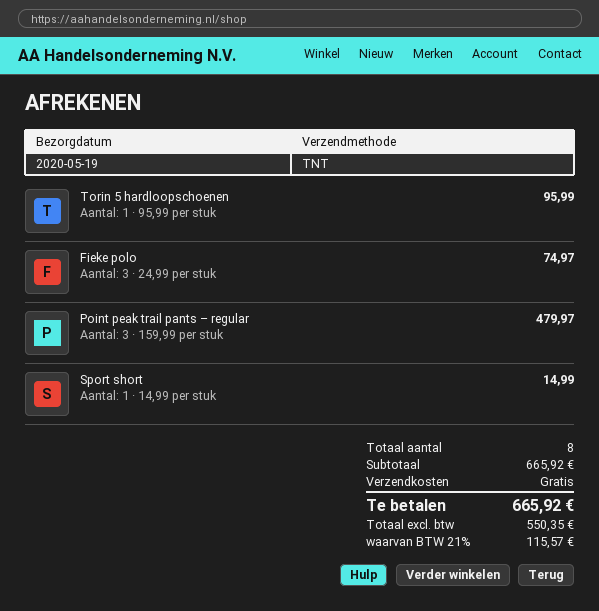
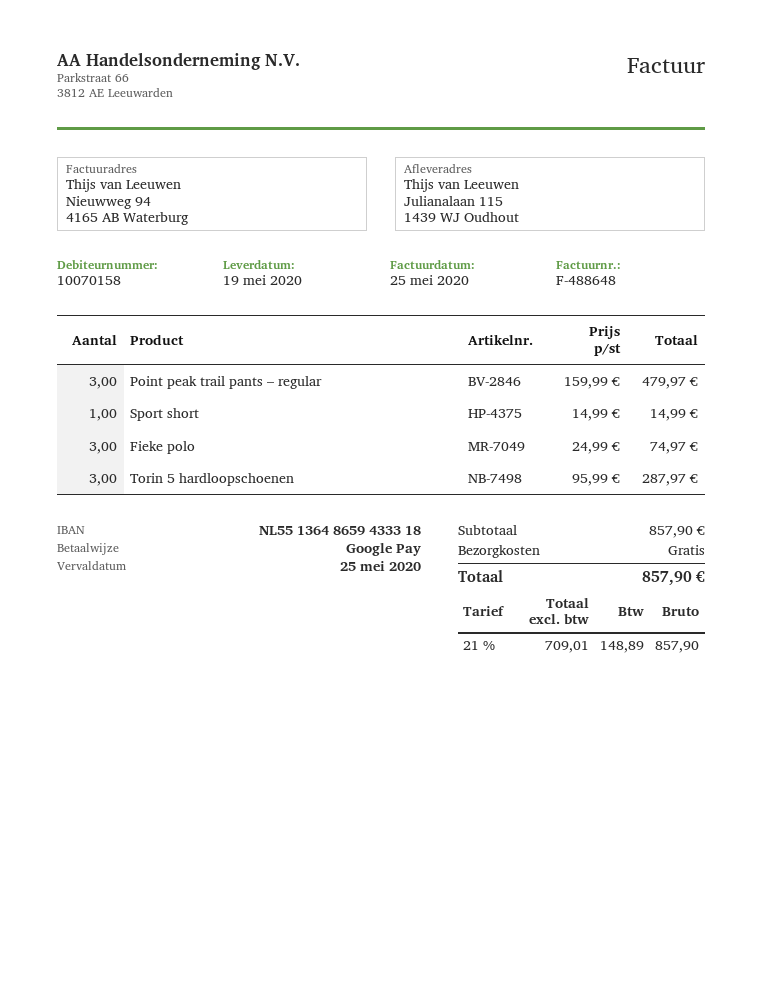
Torin 5 hardloopschoenen: 1 x 95.99 = 95.99 -> 3 x 95.99 = 287.97
subtotal: 665.92 -> 857.90
net: 550.35 -> 709.01
tax: 21% = 115.57 -> 21% = 148.89
total: 665.92 -> 857.90

